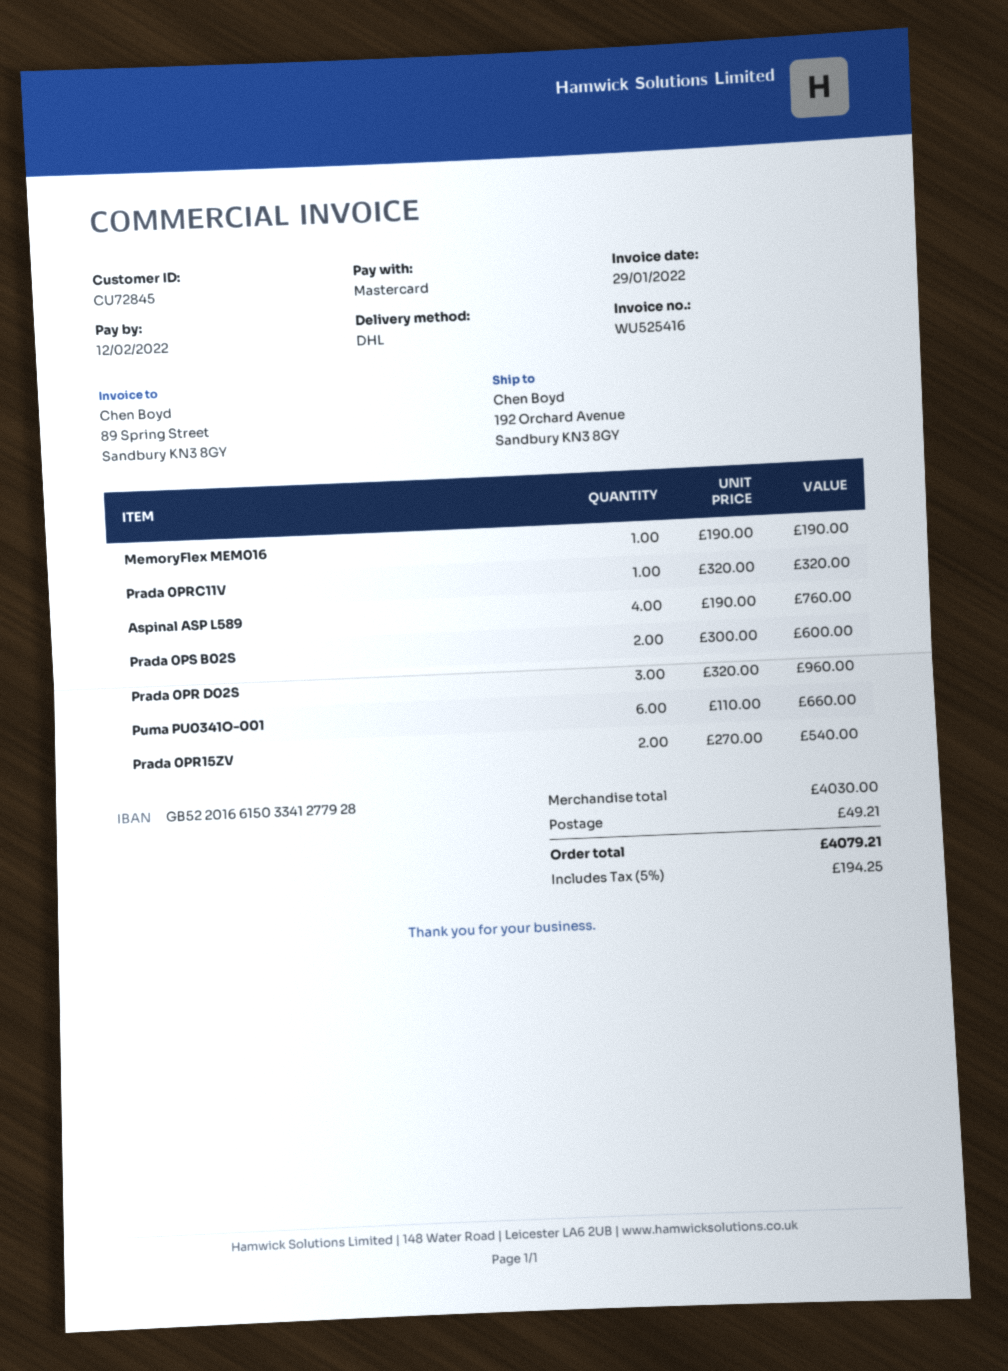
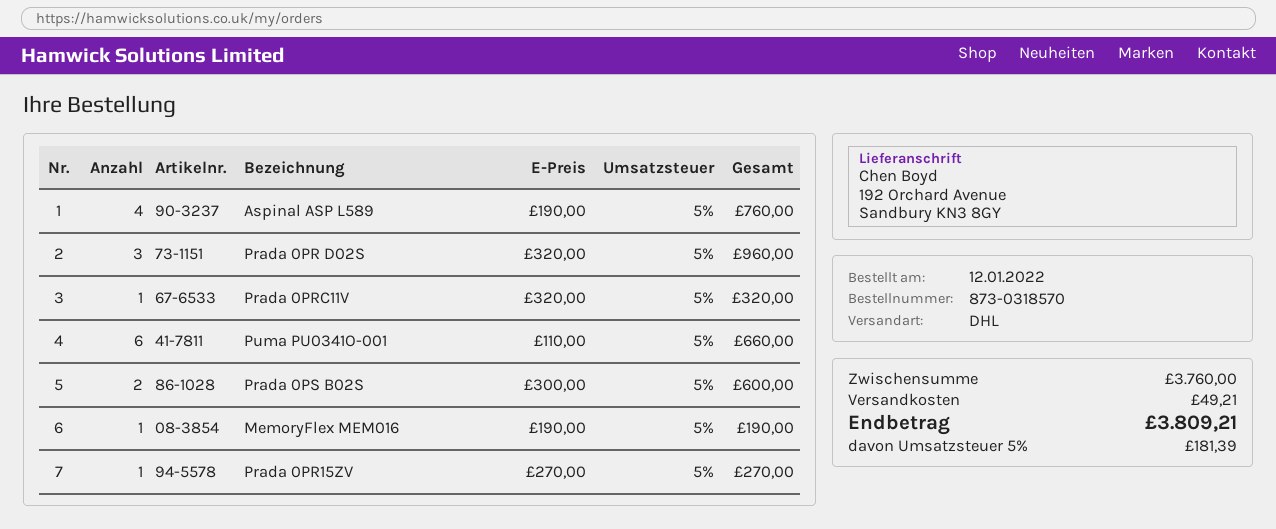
Prada 0PR15ZV: 2 x 270.00 = 540.00 -> 1 x 270.00 = 270.00
subtotal: 4030.00 -> 3760.00
tax: 5% = 194.25 -> 5% = 181.39
total: 4079.21 -> 3809.21

